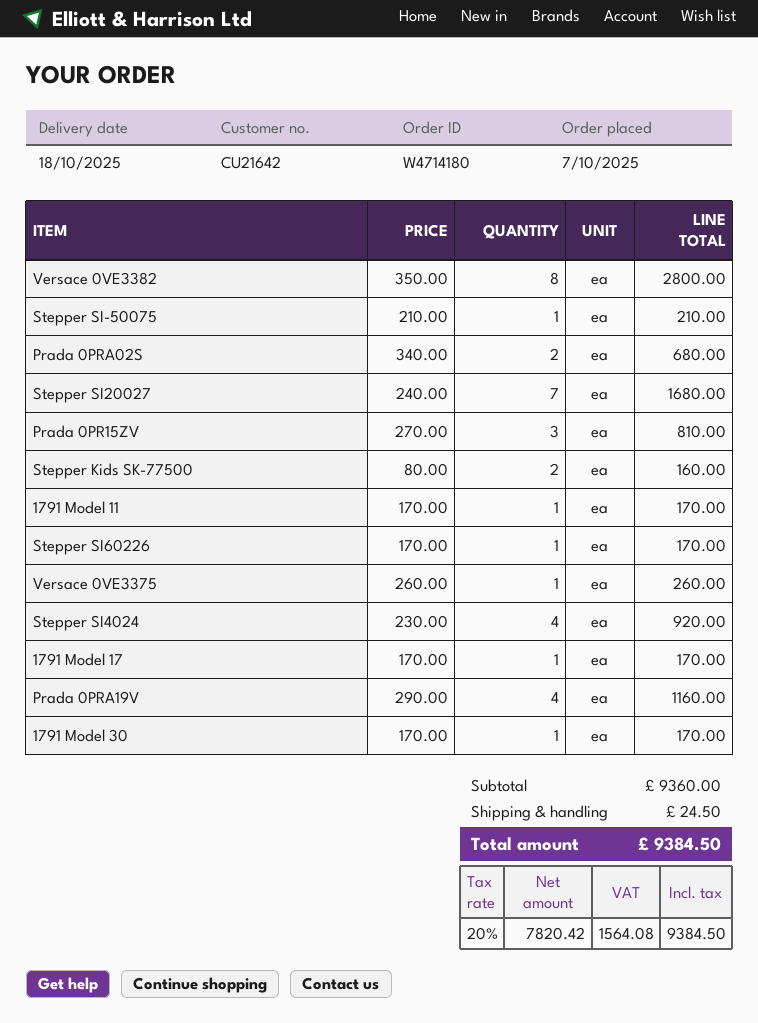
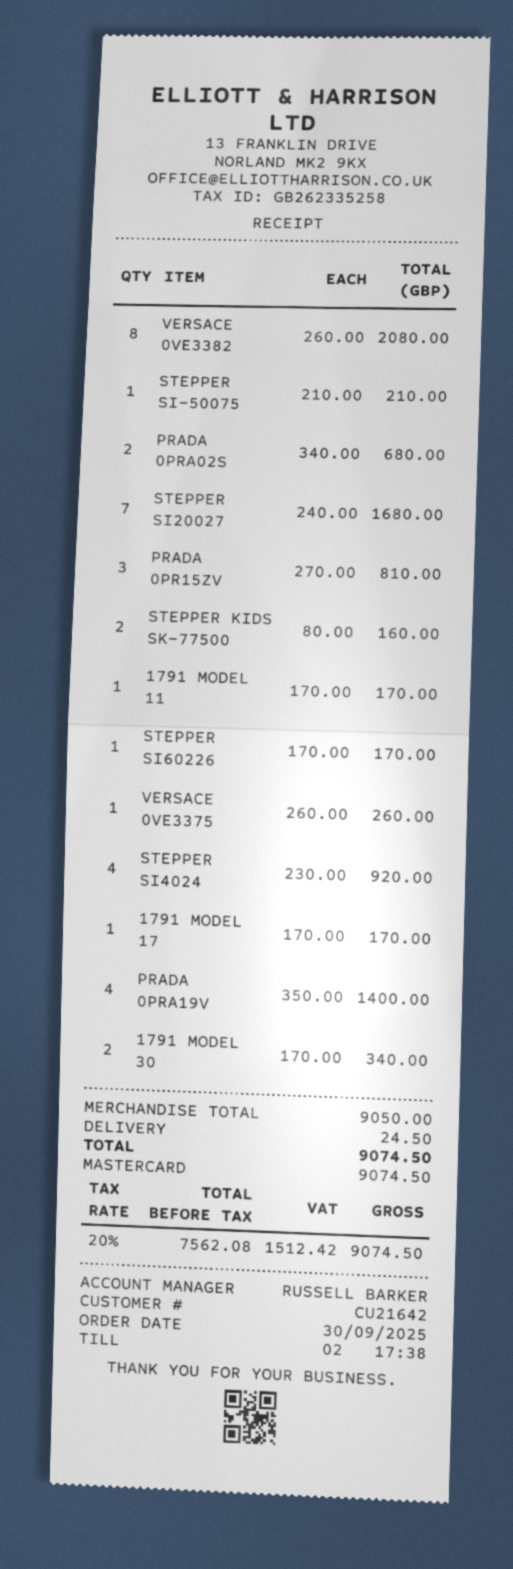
order date: 2025-10-07 -> 2025-09-30
Versace 0VE3382: 8 x 350.00 = 2800.00 -> 8 x 260.00 = 2080.00
Prada 0PRA19V: 4 x 290.00 = 1160.00 -> 4 x 350.00 = 1400.00
1791 Model 30: 1 x 170.00 = 170.00 -> 2 x 170.00 = 340.00
subtotal: 9360.00 -> 9050.00
net: 7820.42 -> 7562.08
tax: 20% = 1564.08 -> 20% = 1512.42
total: 9384.50 -> 9074.50

